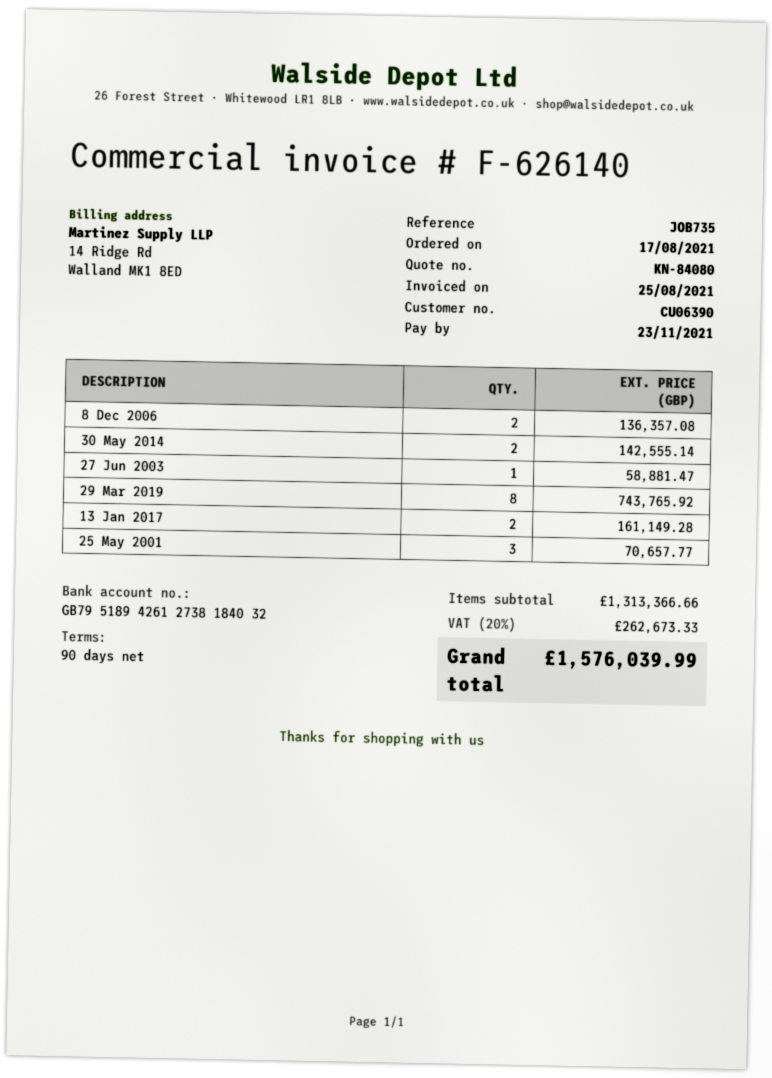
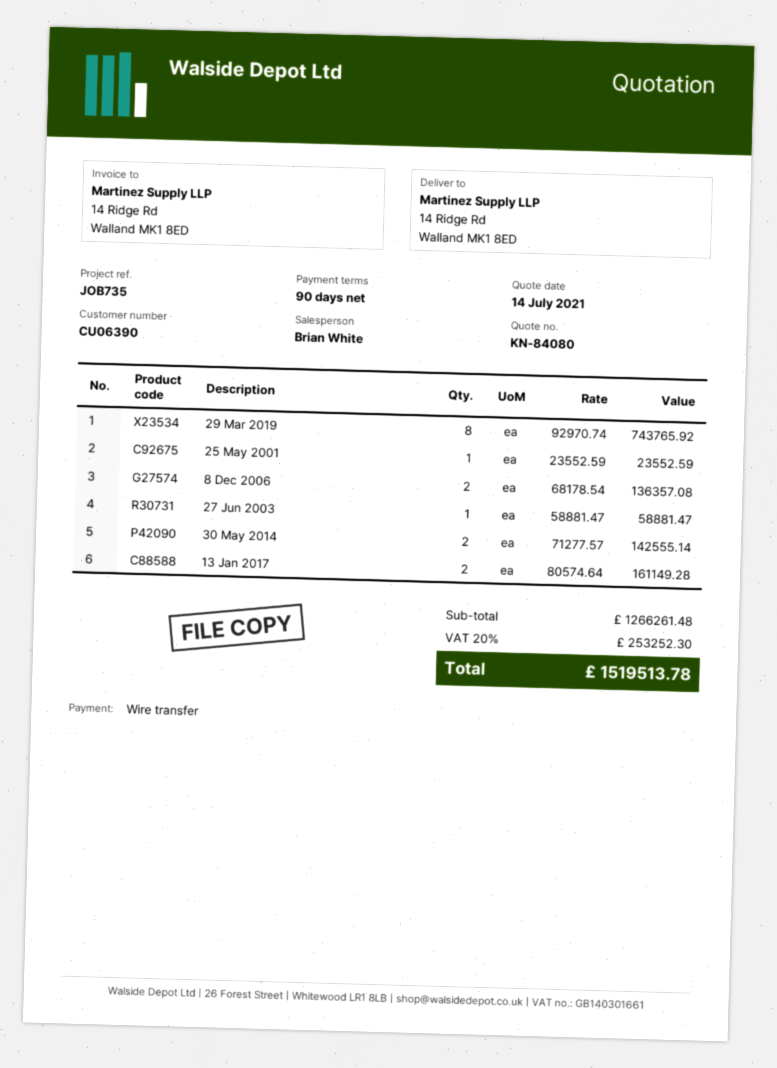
25 May 2001: 3 for 70657.77 -> 1 for 23552.59
subtotal: 1313366.66 -> 1266261.48
tax: 20% = 262673.33 -> 20% = 253252.30
total: 1576039.99 -> 1519513.78

